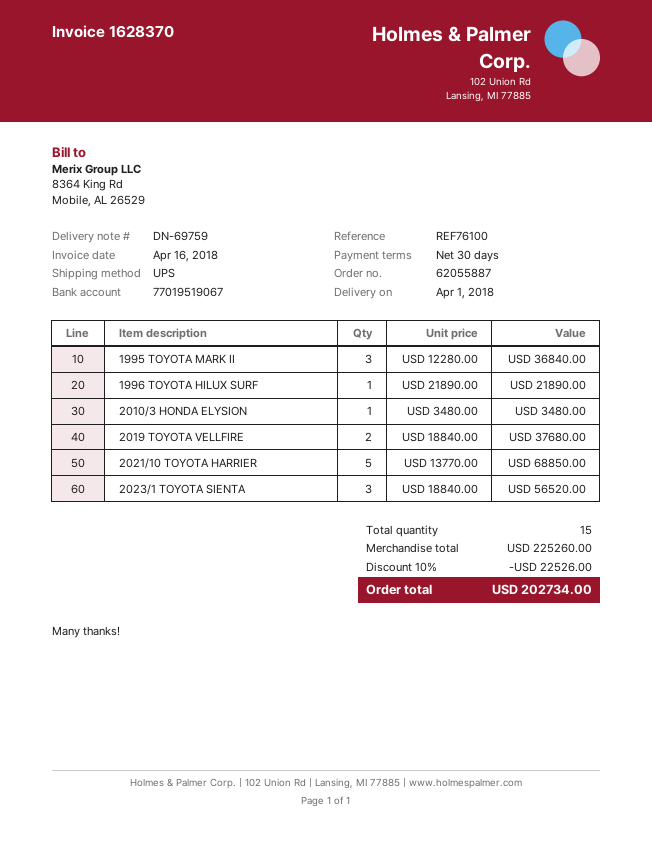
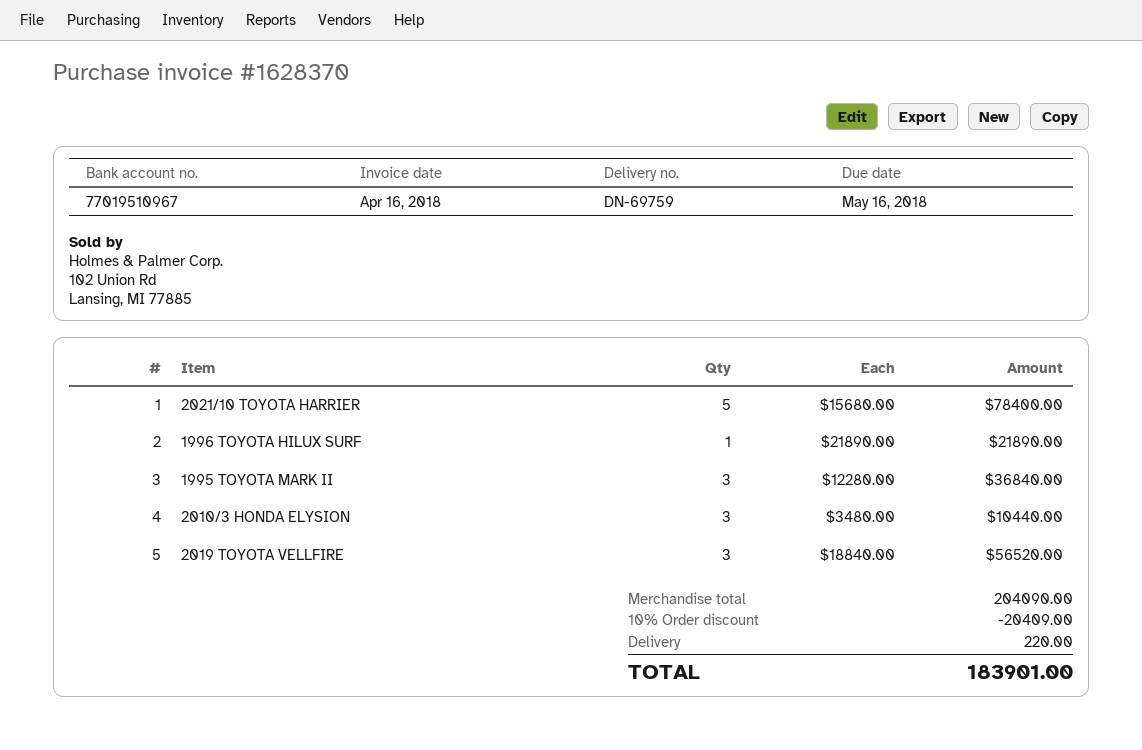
bank account: 77019519067 -> 77019510967
2010/3 HONDA ELYSION: 1 x 3480.00 = 3480.00 -> 3 x 3480.00 = 10440.00
2019 TOYOTA VELLFIRE: 2 x 18840.00 = 37680.00 -> 3 x 18840.00 = 56520.00
2021/10 TOYOTA HARRIER: 5 x 13770.00 = 68850.00 -> 5 x 15680.00 = 78400.00
2023/1 TOYOTA SIENTA: 3 x 18840.00 = 56520.00 -> none
subtotal: 225260.00 -> 204090.00
discount: 10% = 22526.00 -> 10% = 20409.00
shipping: none -> 220.00
total: 202734.00 -> 183901.00

